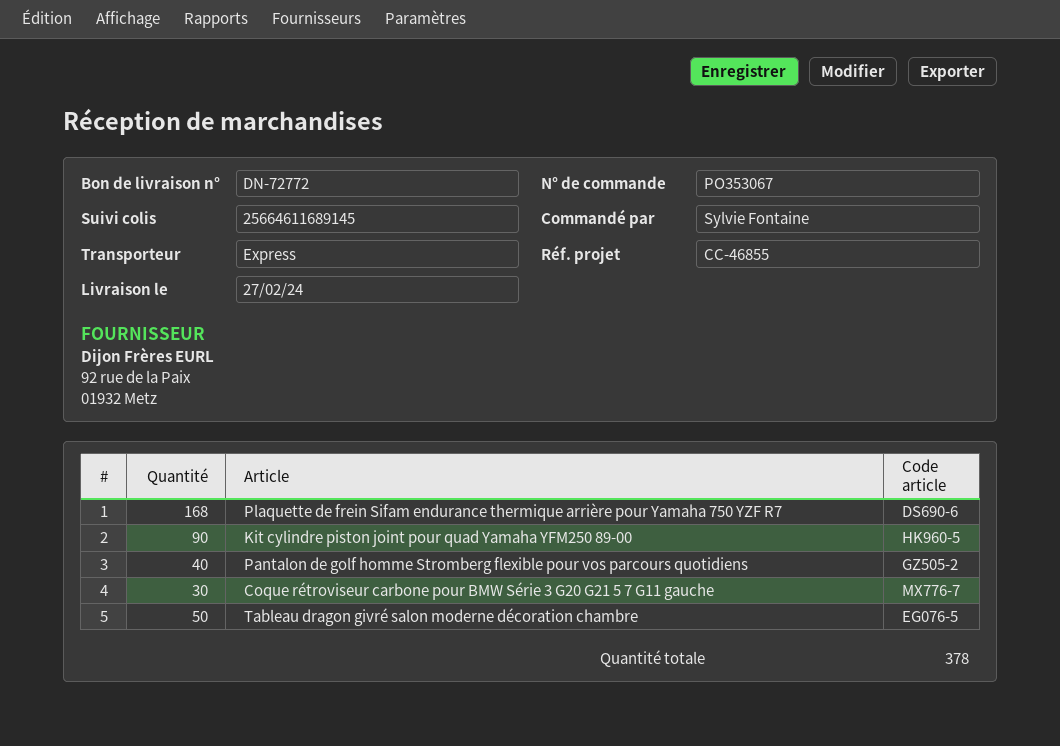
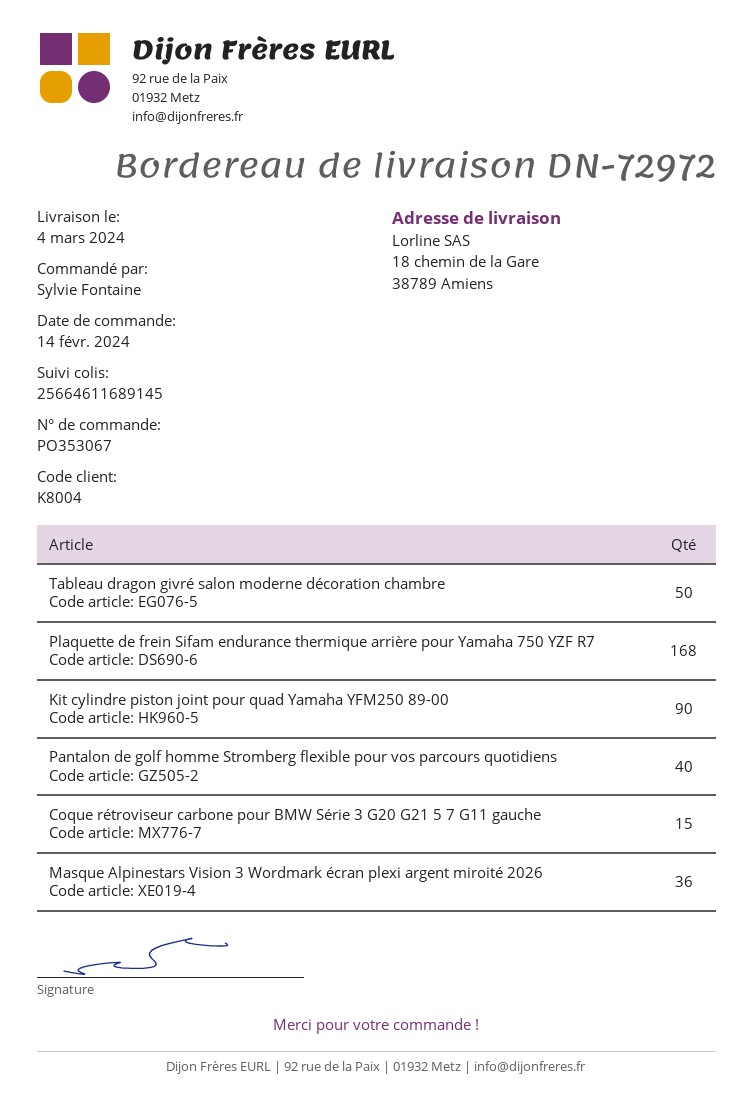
delivery note number: DN-72772 -> DN-72972
delivery date: 2024-02-27 -> 2024-03-04
Coque rétroviseur carbone pour BMW Série 3 G20 G21 5 7 G11 gauche: 30 -> 15
Masque Alpinestars Vision 3 Wordmark écran plexi argent miroité 2026: none -> 36

